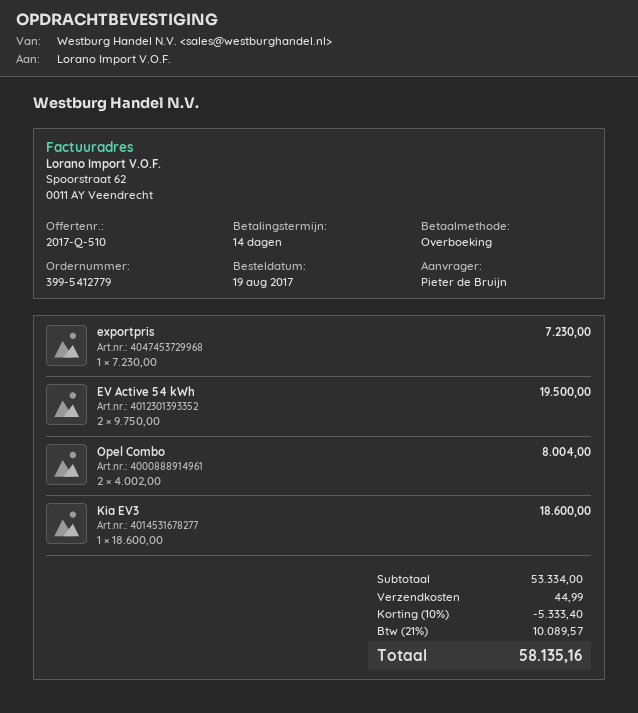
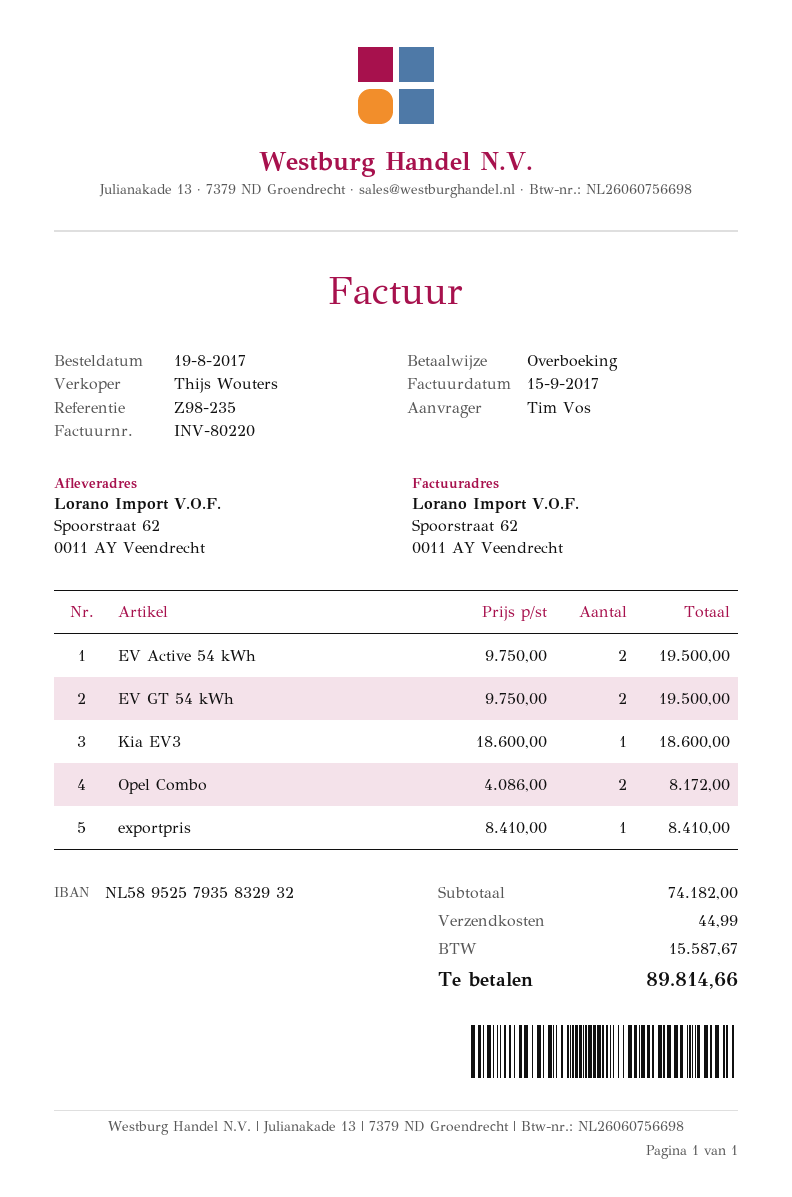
ordered by: Pieter de Bruijn -> Tim Vos
exportpris: 1 x 7230.00 = 7230.00 -> 1 x 8410.00 = 8410.00
Opel Combo: 2 x 4002.00 = 8004.00 -> 2 x 4086.00 = 8172.00
EV GT 54 kWh: none -> 2 x 9750.00 = 19500.00
subtotal: 53334.00 -> 74182.00
discount: 10% = 5333.40 -> none
tax: 10089.57 -> 15587.67
total: 58135.16 -> 89814.66

